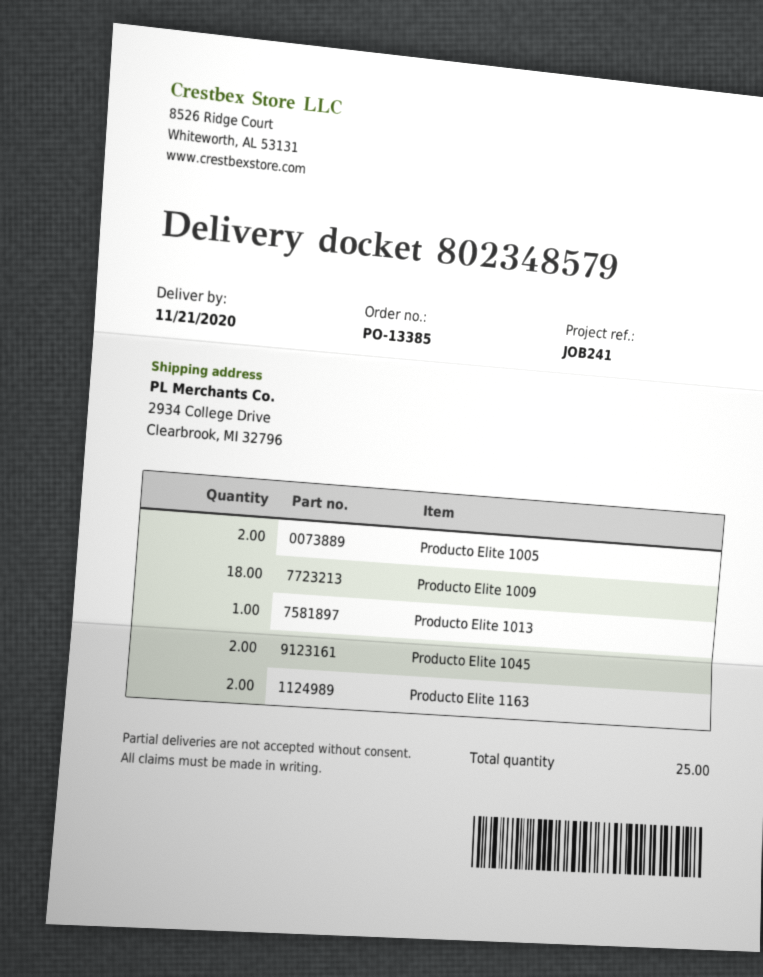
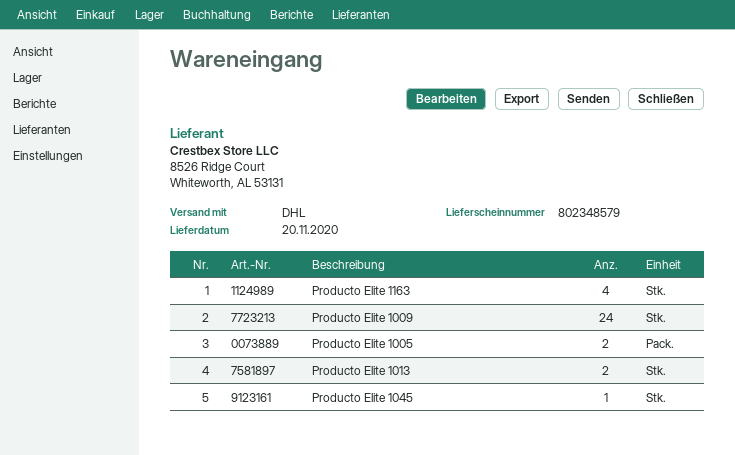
delivery date: 2020-11-21 -> 2020-11-20
Producto Elite 1009: 18 -> 24
Producto Elite 1013: 1 -> 2
Producto Elite 1045: 2 -> 1
Producto Elite 1163: 2 -> 4

